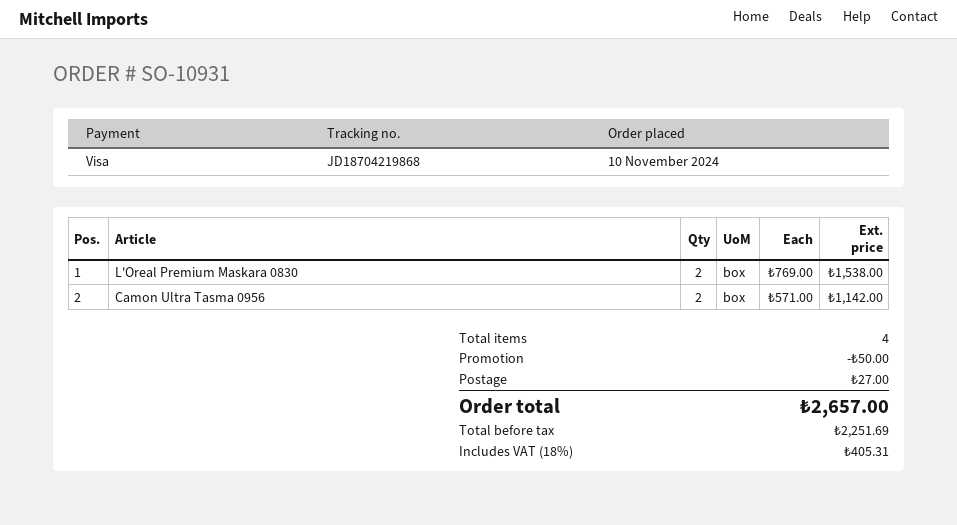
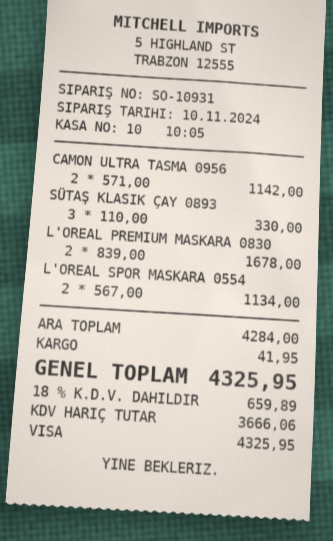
L'Oreal Premium Maskara 0830: 2 x 769.00 = 1538.00 -> 2 x 839.00 = 1678.00
SÜTAŞ KLASIK ÇAY 0893: none -> 3 x 110.00 = 330.00
L'OREAL SPOR MASKARA 0554: none -> 2 x 567.00 = 1134.00
discount: 50.00 -> none
shipping: 27.00 -> 41.95
net: 2251.69 -> 3666.06
tax: 18% = 405.31 -> 18% = 659.89
total: 2657.00 -> 4325.95

